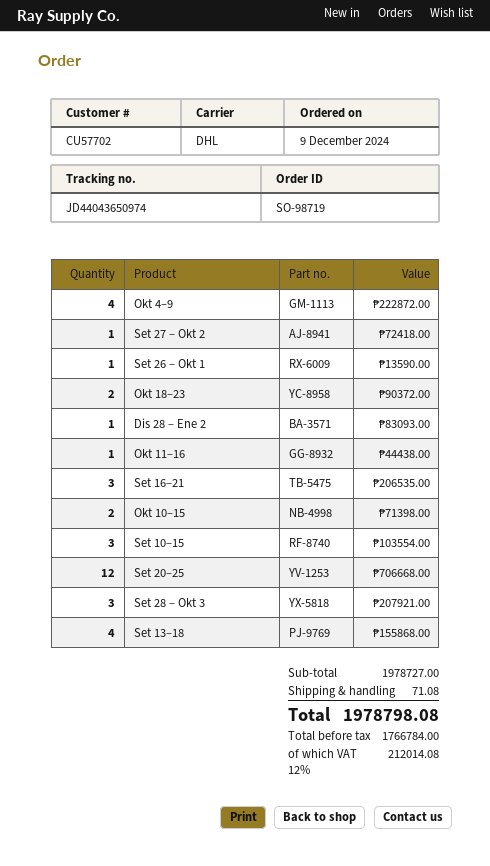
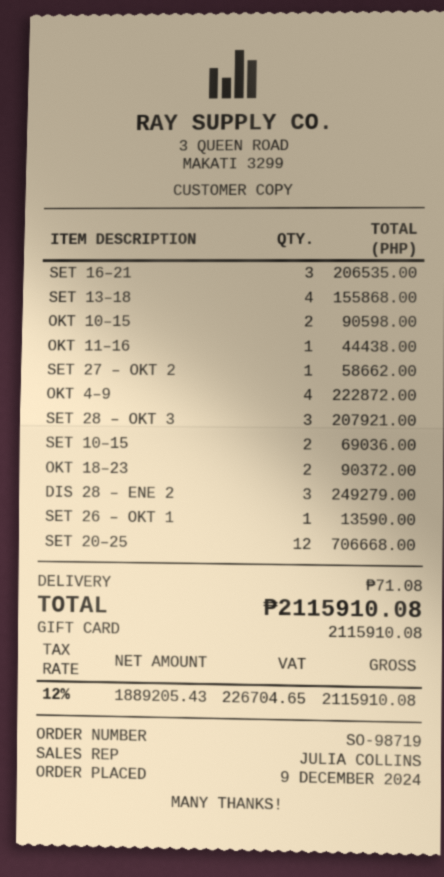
Set 27 – Okt 2: 1 for 72418.00 -> 1 for 58662.00
Dis 28 – Ene 2: 1 for 83093.00 -> 3 for 249279.00
Okt 10–15: 2 for 71398.00 -> 2 for 90598.00
Set 10–15: 3 for 103554.00 -> 2 for 69036.00
net: 1766784.00 -> 1889205.43
tax: 12% = 212014.08 -> 12% = 226704.65
total: 1978798.08 -> 2115910.08

